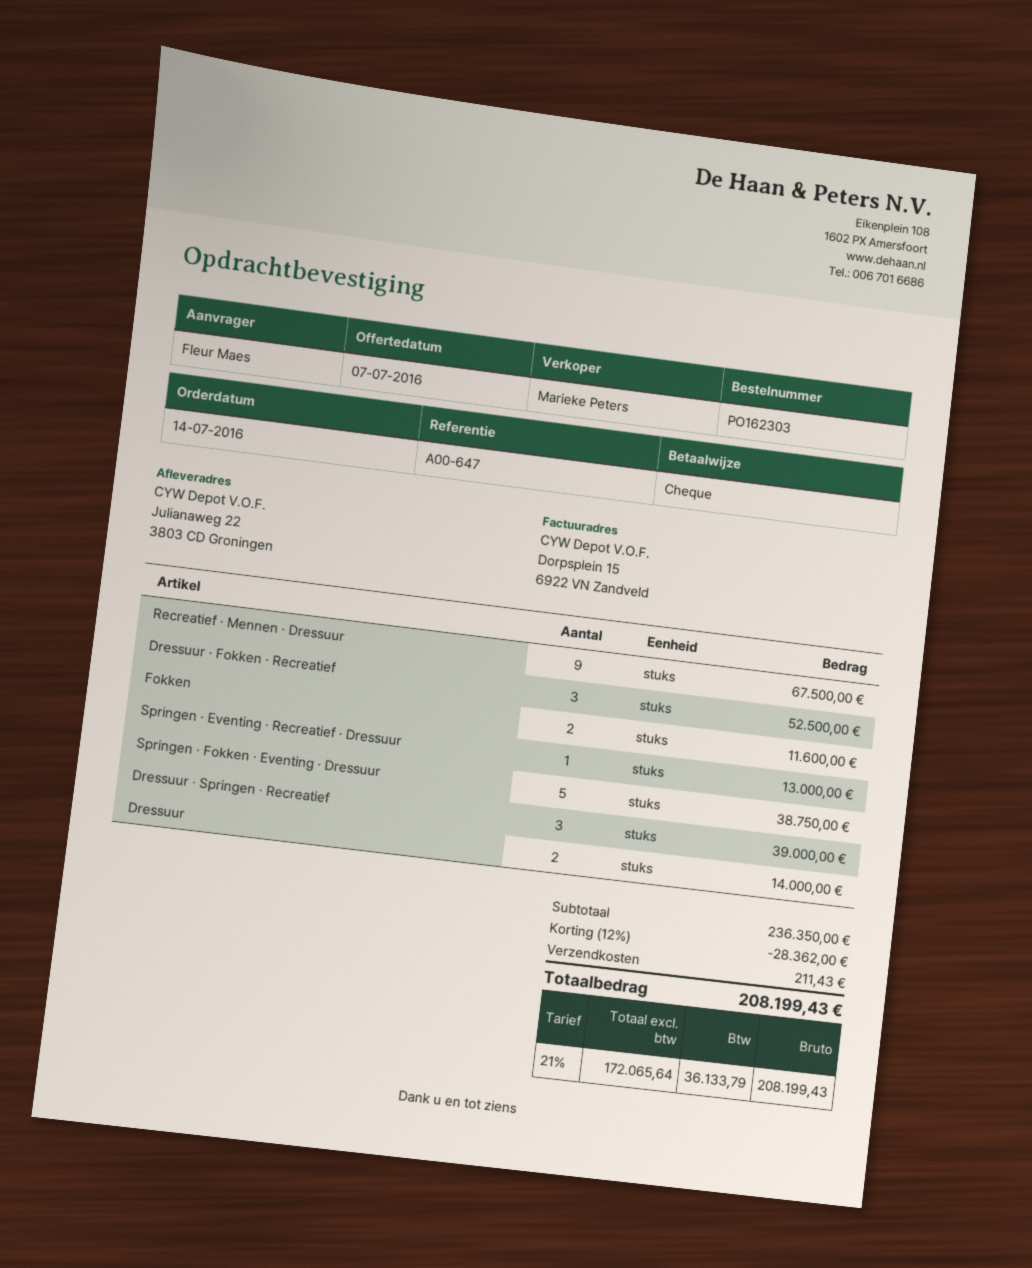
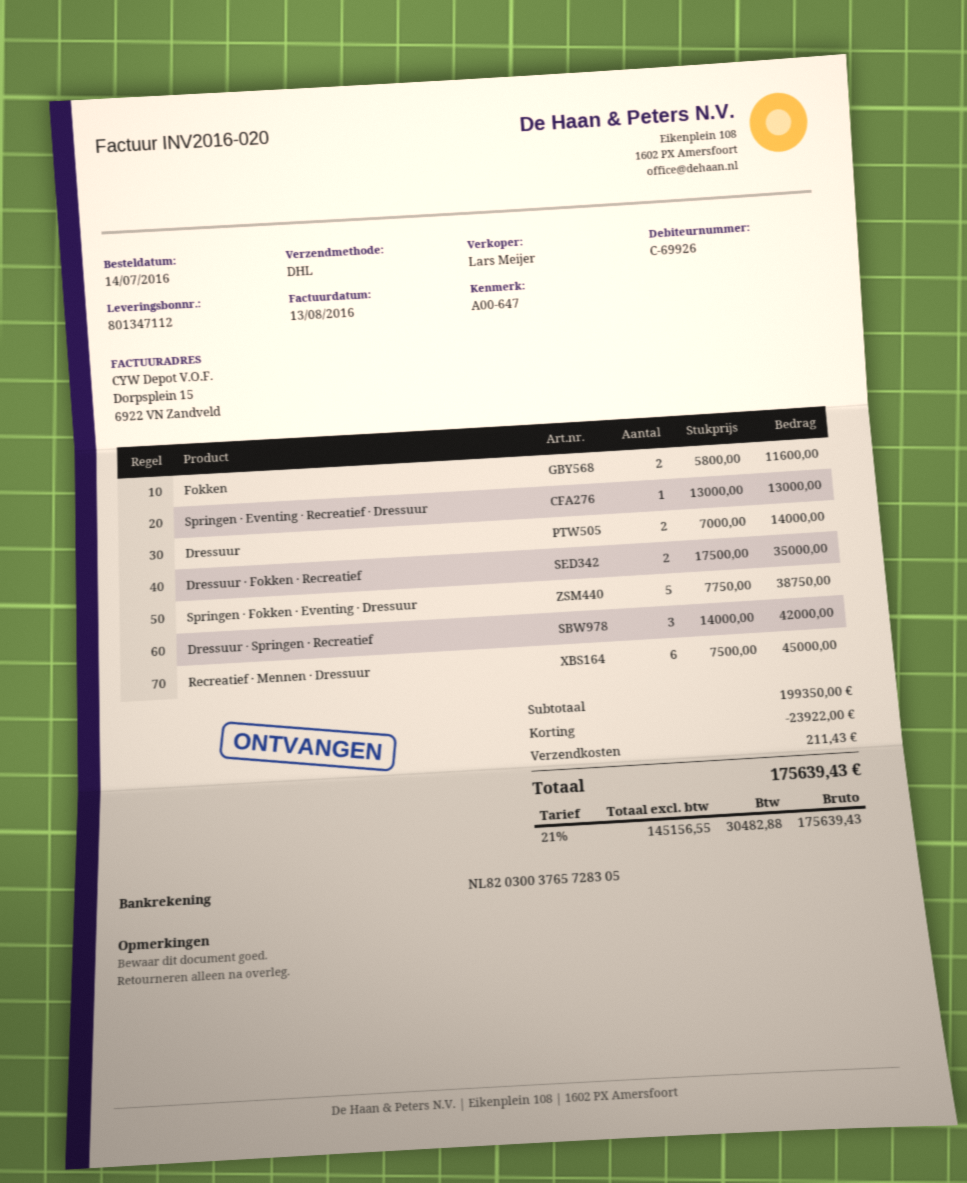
sales rep: Marieke Peters -> Lars Meijer
Recreatief · Mennen · Dressuur: 9 for 67500.00 -> 6 for 45000.00
Dressuur · Fokken · Recreatief: 3 for 52500.00 -> 2 for 35000.00
Dressuur · Springen · Recreatief: 3 for 39000.00 -> 3 for 42000.00
subtotal: 236350.00 -> 199350.00
discount: 28362.00 -> 23922.00
net: 172065.64 -> 145156.55
tax: 21% = 36133.79 -> 21% = 30482.88
total: 208199.43 -> 175639.43

